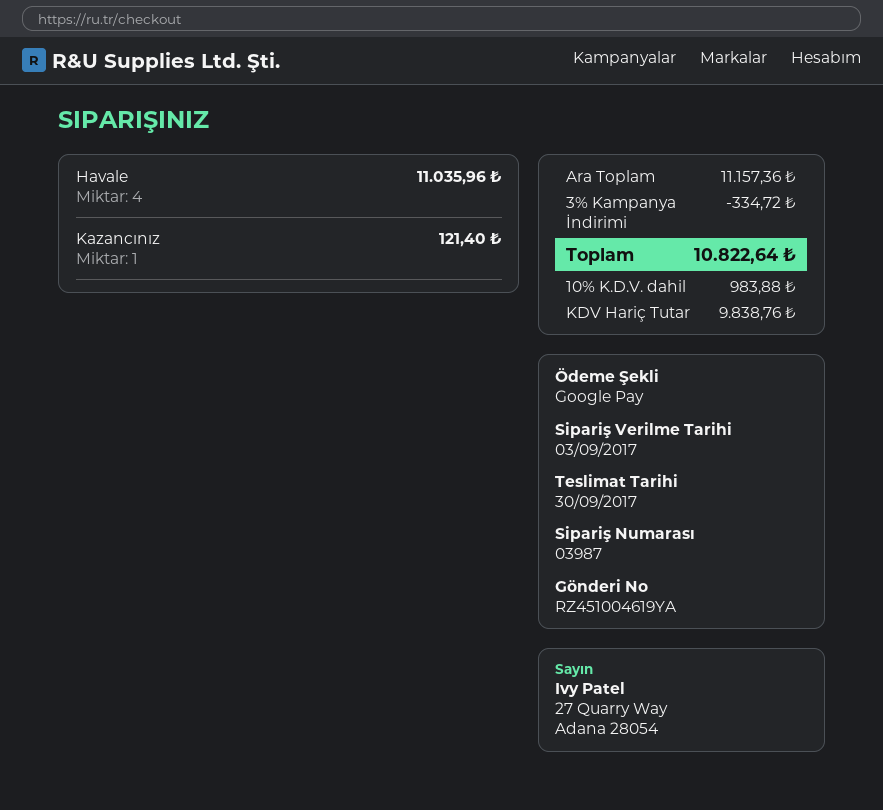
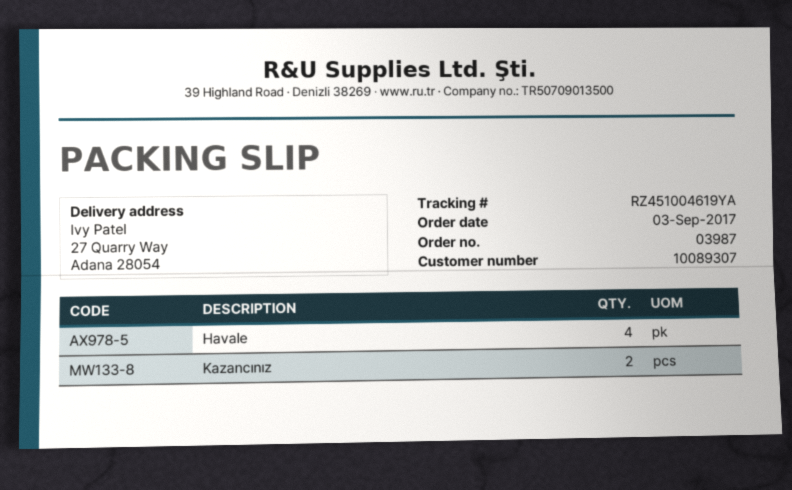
Kazancınız: 1 -> 2

